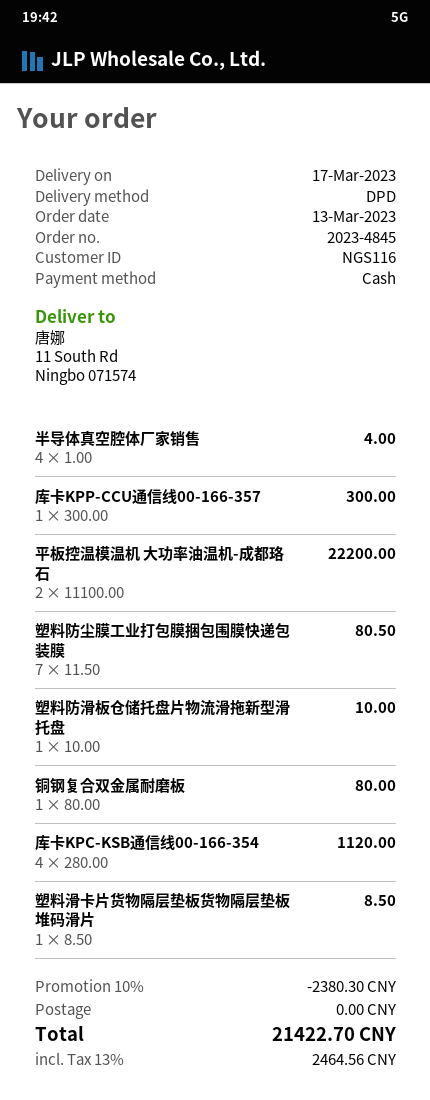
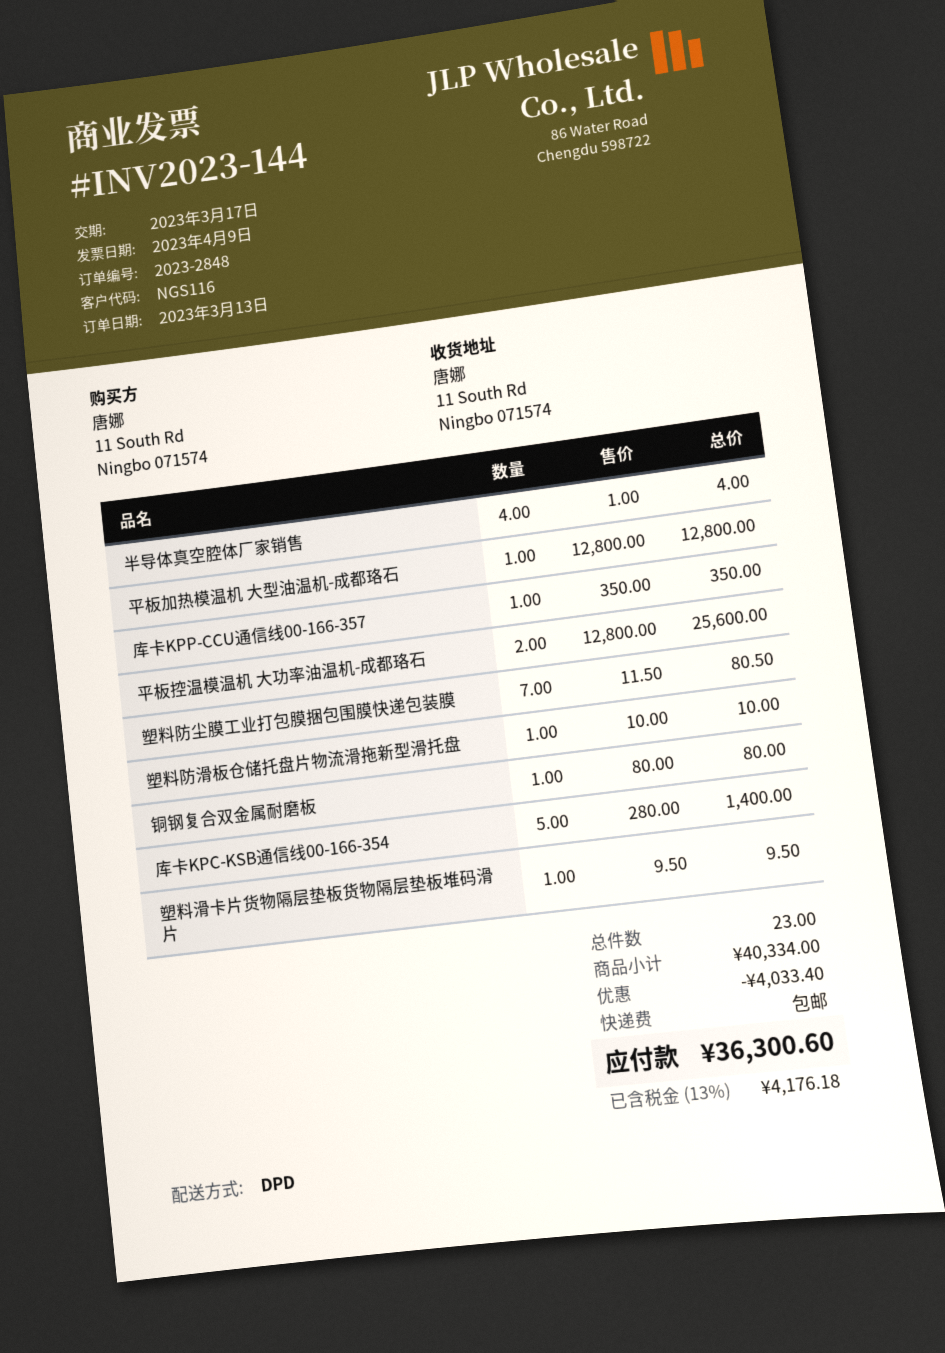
order number: 2023-4845 -> 2023-2848
库卡KPP-CCU通信线00-166-357: 1 x 300.00 = 300.00 -> 1 x 350.00 = 350.00
平板控温模温机 大功率油温机-成都珞石: 2 x 11100.00 = 22200.00 -> 2 x 12800.00 = 25600.00
库卡KPC-KSB通信线00-166-354: 4 x 280.00 = 1120.00 -> 5 x 280.00 = 1400.00
塑料滑卡片货物隔层垫板货物隔层垫板堆码滑片: 1 x 8.50 = 8.50 -> 1 x 9.50 = 9.50
平板加热模温机 大型油温机-成都珞石: none -> 1 x 12800.00 = 12800.00
discount: 2380.30 -> 4033.40
tax: 13% = 2464.56 -> 13% = 4176.18
total: 21422.70 -> 36300.60

